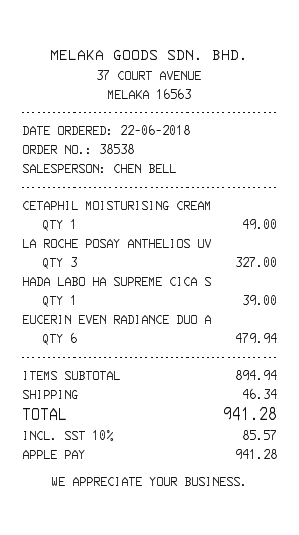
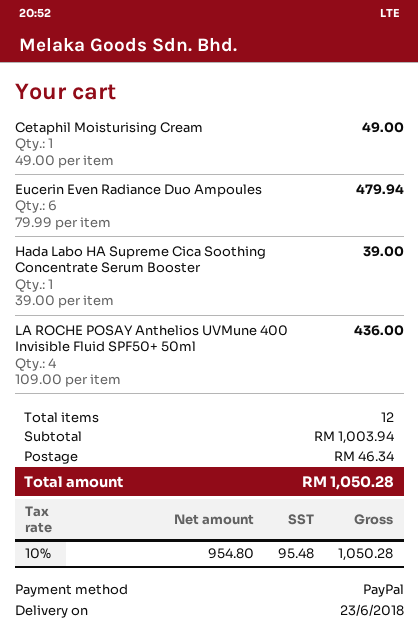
payment method: Apple Pay -> PayPal
LA ROCHE POSAY ANTHELIOS UV: 3 for 327.00 -> 4 for 436.00
subtotal: 894.94 -> 1003.94
tax: 10% = 85.57 -> 10% = 95.48
total: 941.28 -> 1050.28

